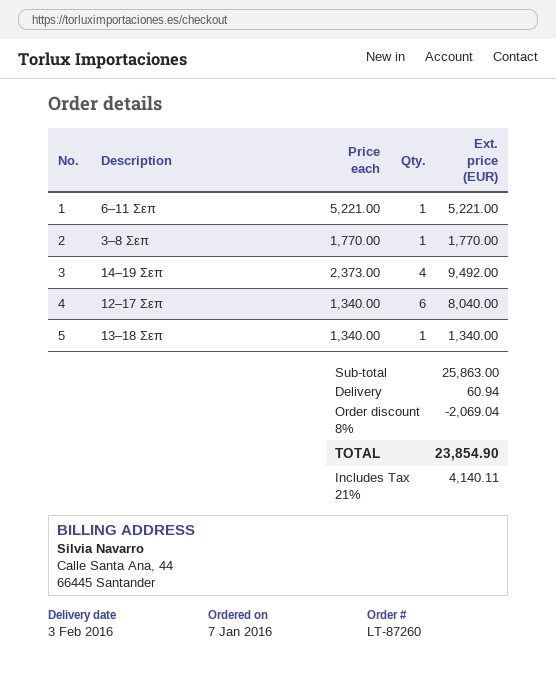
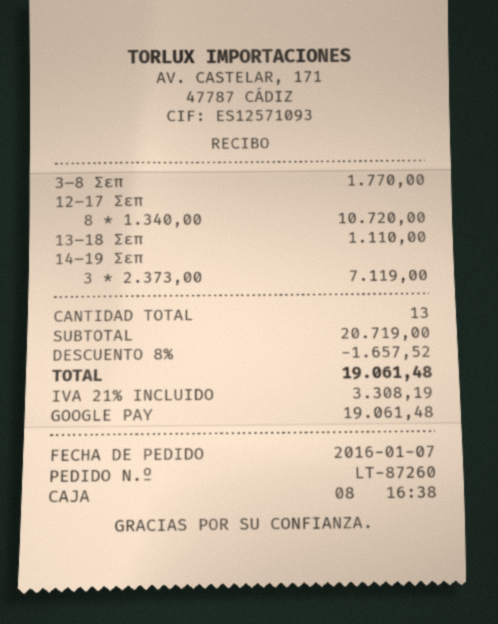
6–11 Σεπ: 1 x 5221.00 = 5221.00 -> none
14–19 Σεπ: 4 x 2373.00 = 9492.00 -> 3 x 2373.00 = 7119.00
12–17 Σεπ: 6 x 1340.00 = 8040.00 -> 8 x 1340.00 = 10720.00
13–18 Σεπ: 1 x 1340.00 = 1340.00 -> 1 x 1110.00 = 1110.00
subtotal: 25863.00 -> 20719.00
discount: 8% = 2069.04 -> 8% = 1657.52
shipping: 60.94 -> none
tax: 21% = 4140.11 -> 21% = 3308.19
total: 23854.90 -> 19061.48

